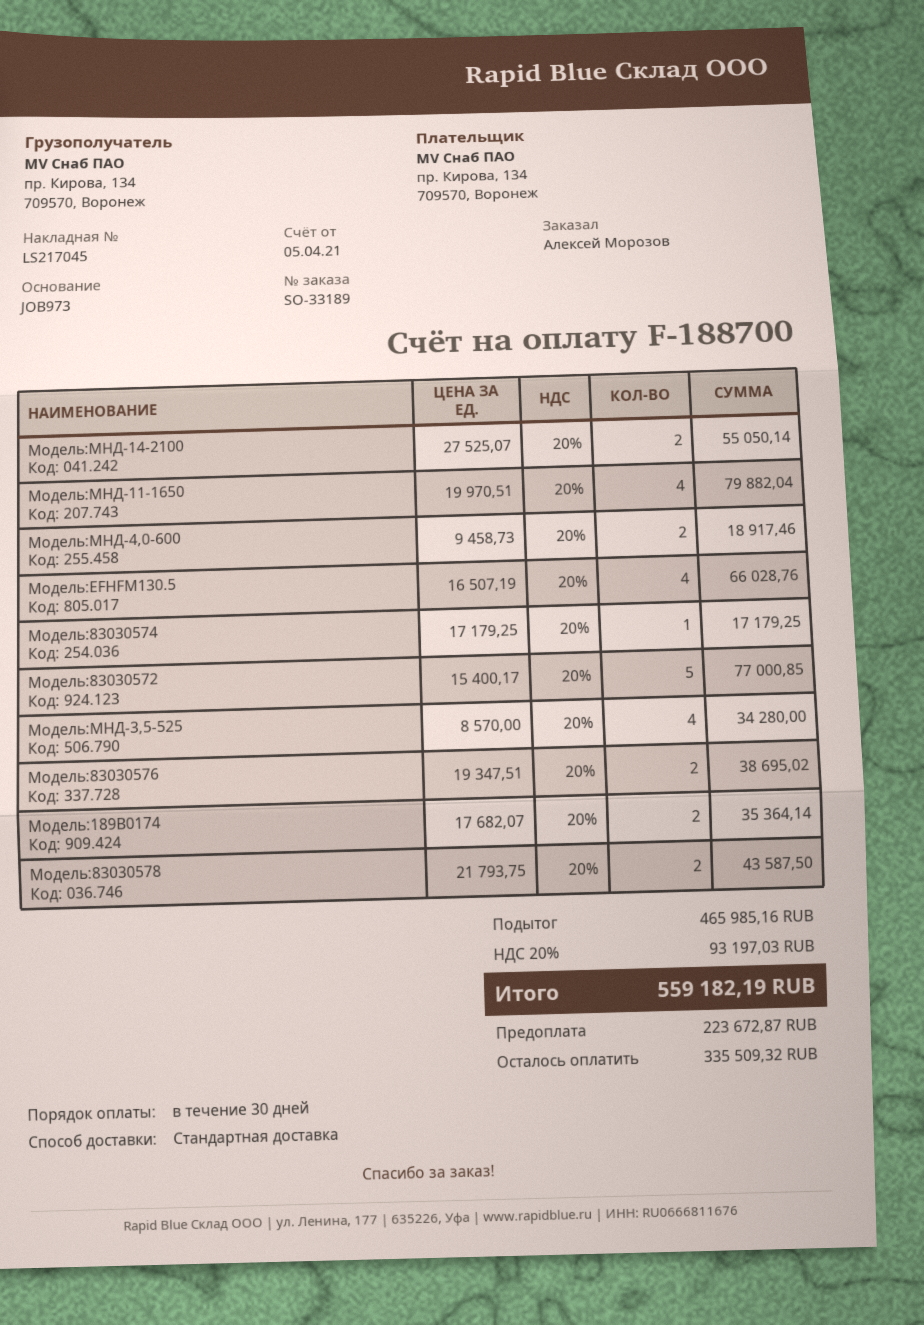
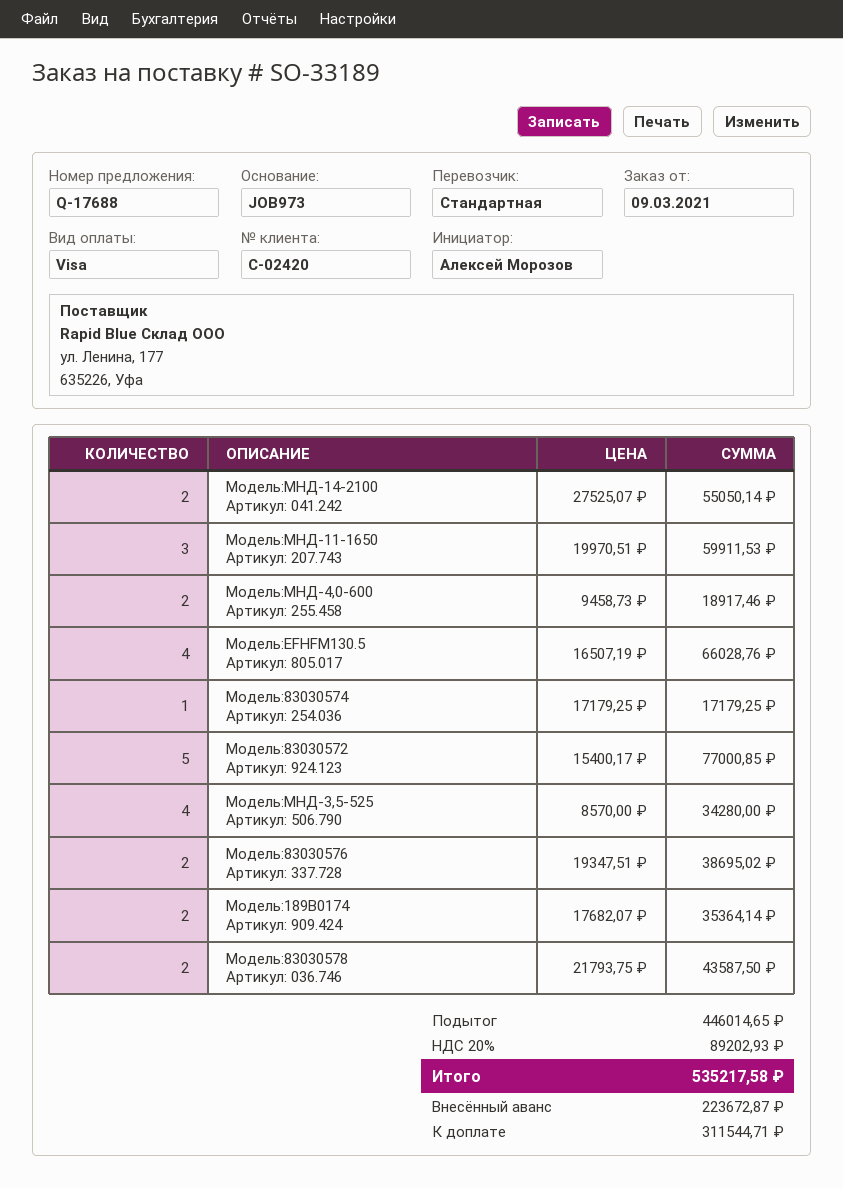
Модель:МНД-11-1650: 4 x 19970.51 = 79882.04 -> 3 x 19970.51 = 59911.53
subtotal: 465985.16 -> 446014.65
tax: 20% = 93197.03 -> 20% = 89202.93
total: 559182.19 -> 535217.58
balance: 335509.32 -> 311544.71

